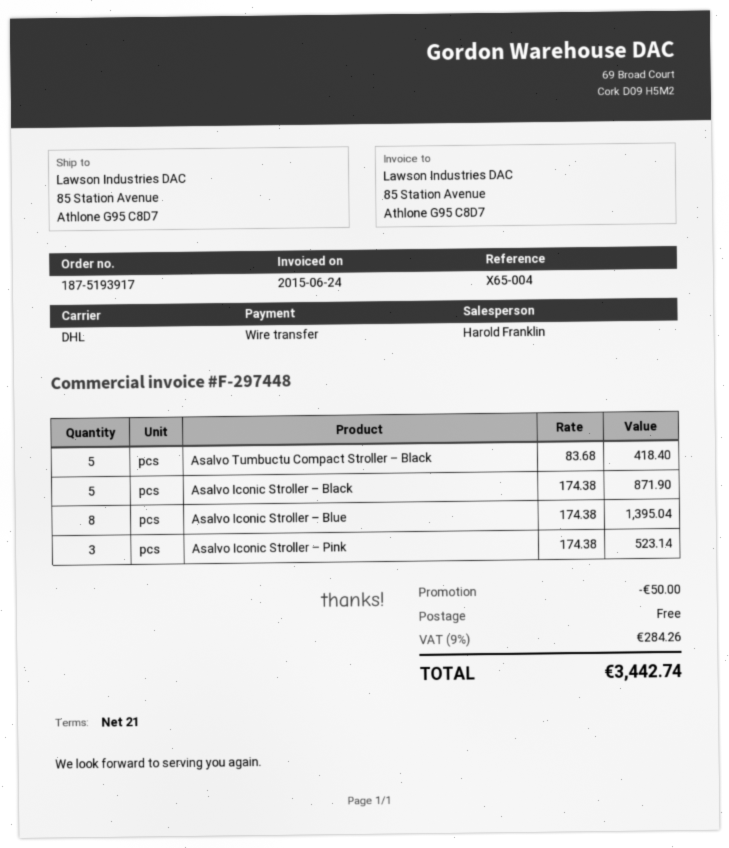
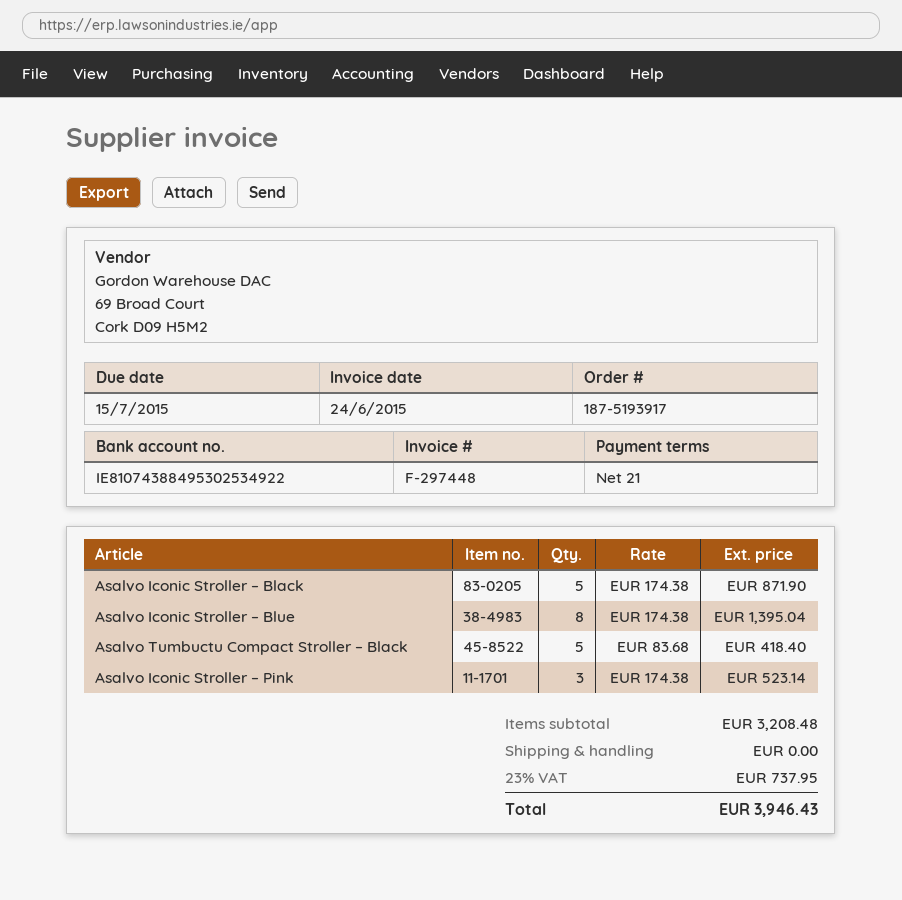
discount: 50.00 -> none
tax: 9% = 284.26 -> 23% = 737.95
total: 3442.74 -> 3946.43

